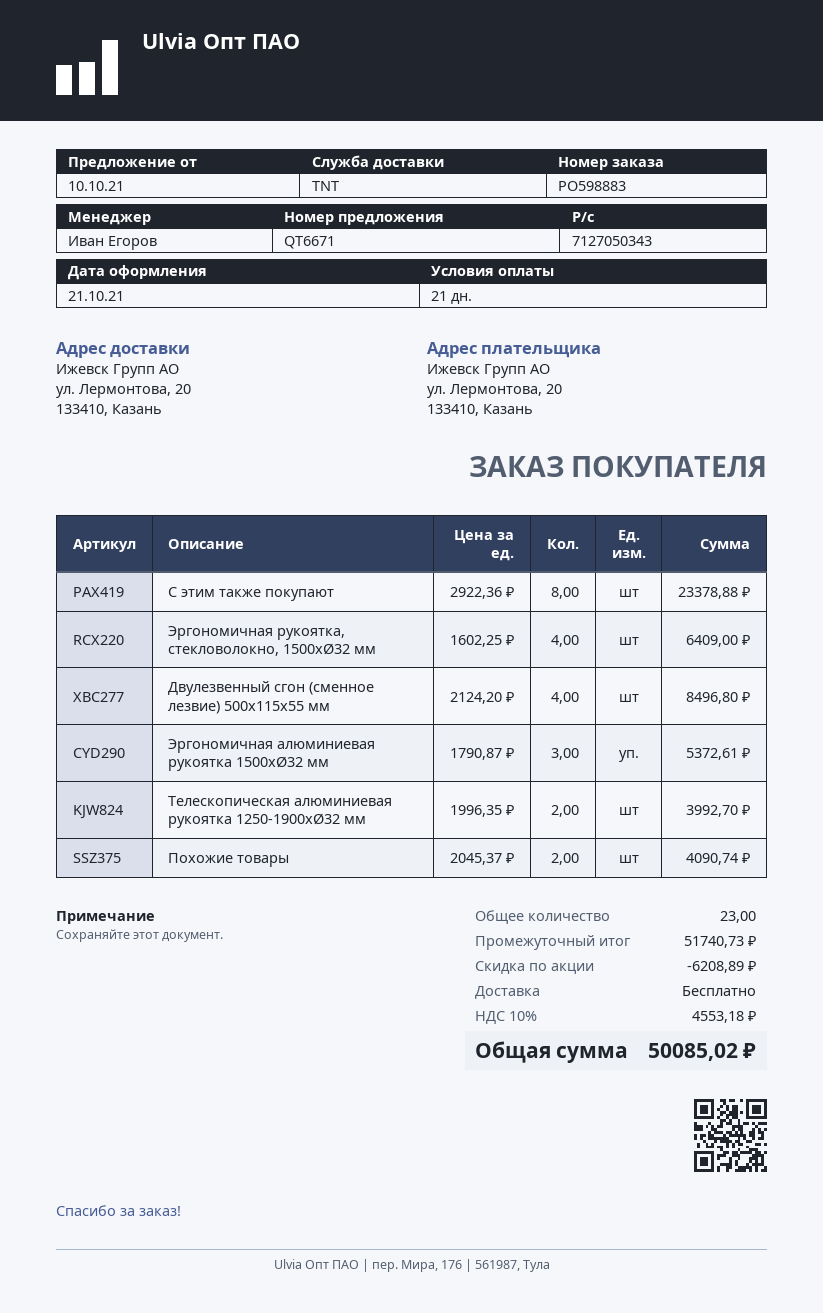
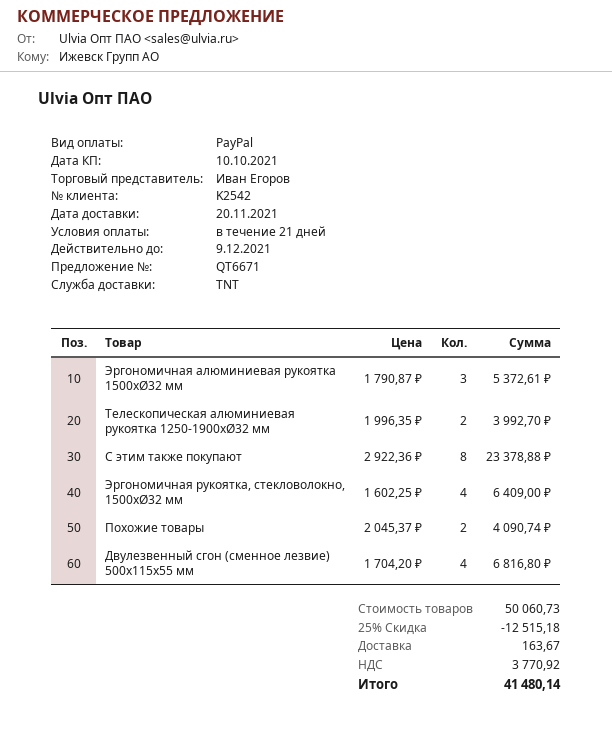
Двулезвенный сгон (сменное лезвие) 500x115x55 мм: 4 x 2124.20 = 8496.80 -> 4 x 1704.20 = 6816.80
subtotal: 51740.73 -> 50060.73
discount: 6208.89 -> 12515.18
shipping: 0.00 -> 163.67
tax: 4553.18 -> 3770.92
total: 50085.02 -> 41480.14

